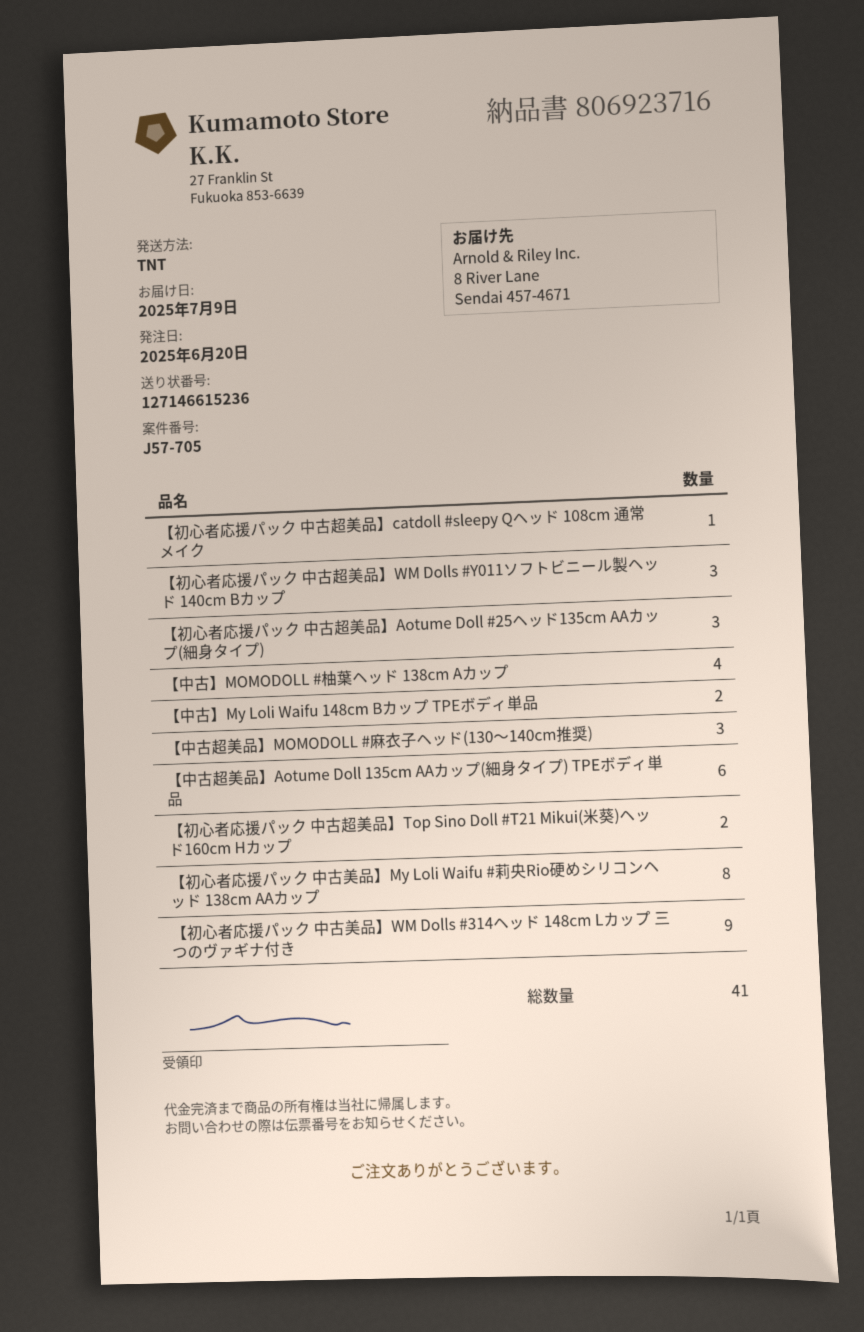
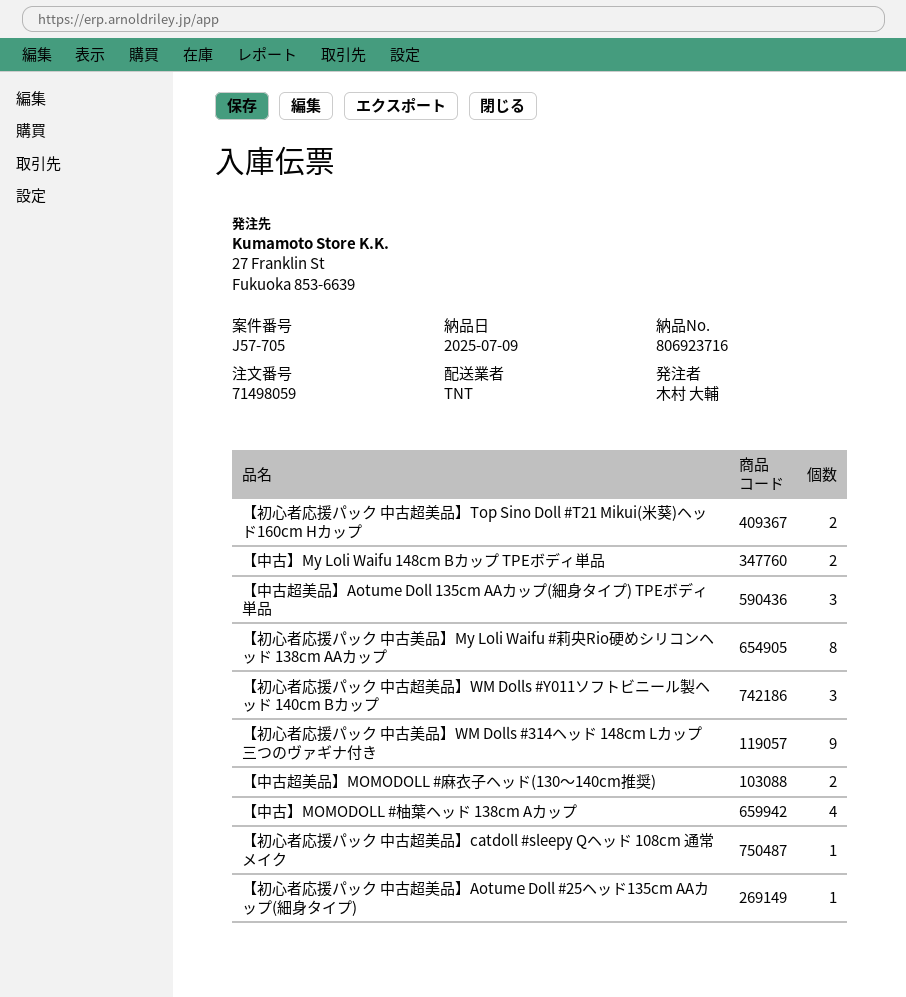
【初心者応援パック 中古超美品】Aotume Doll #25ヘッド135cm AAカップ(細身タイプ): 3 -> 1
【中古超美品】MOMODOLL #麻衣子ヘッド(130〜140cm推奨): 3 -> 2
【中古超美品】Aotume Doll 135cm AAカップ(細身タイプ) TPEボディ単品: 6 -> 3

